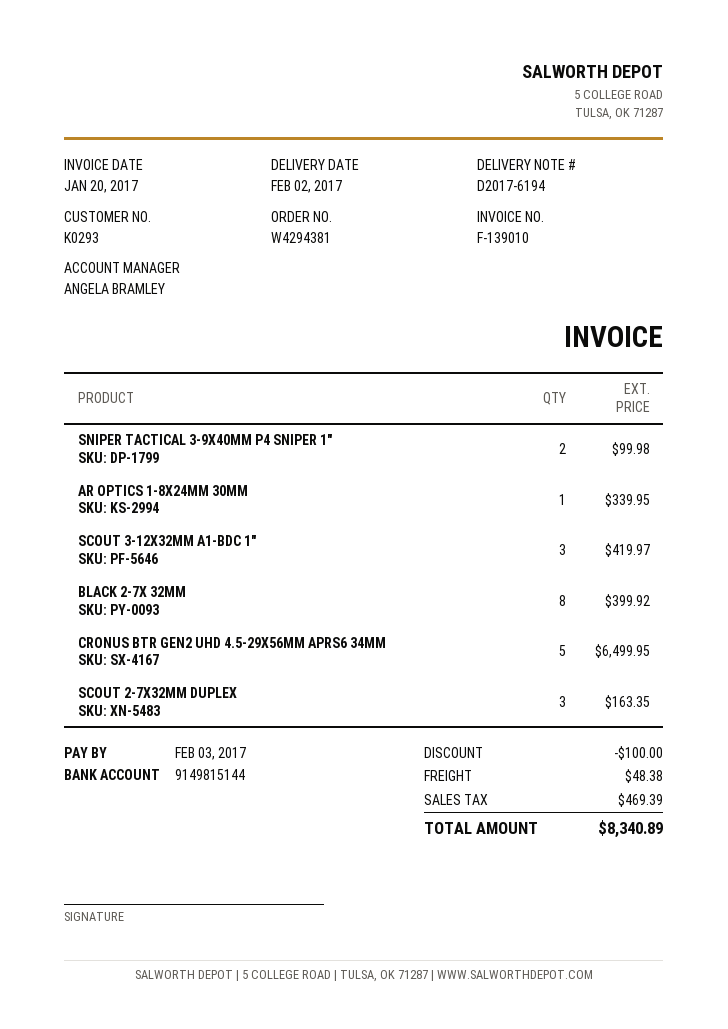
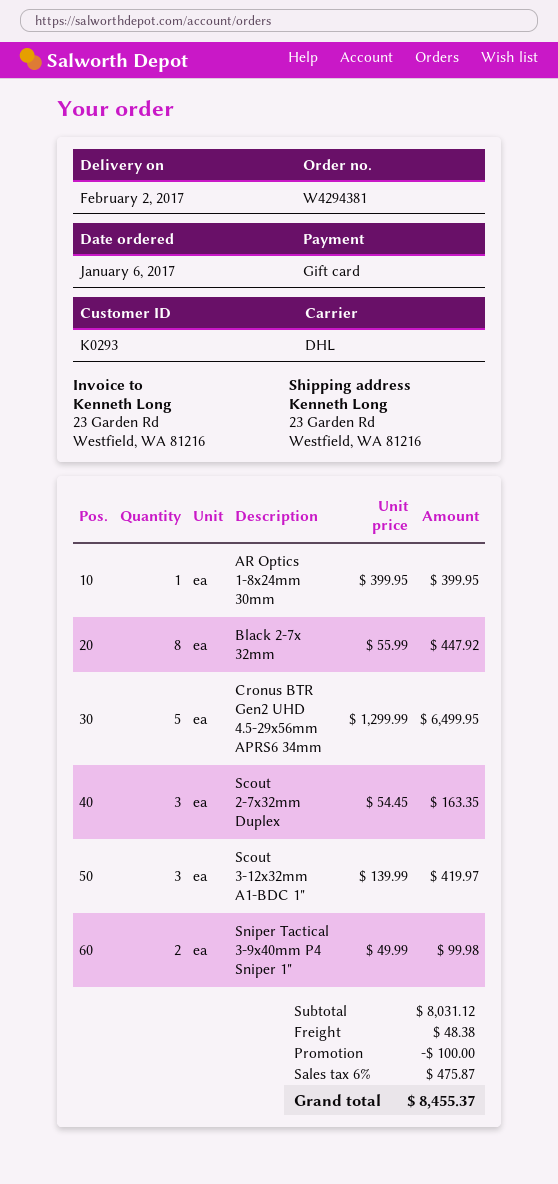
AR OPTICS 1-8X24MM 30MM: 1 for 339.95 -> 1 for 399.95
BLACK 2-7X 32MM: 8 for 399.92 -> 8 for 447.92
tax: 469.39 -> 475.87
total: 8340.89 -> 8455.37

